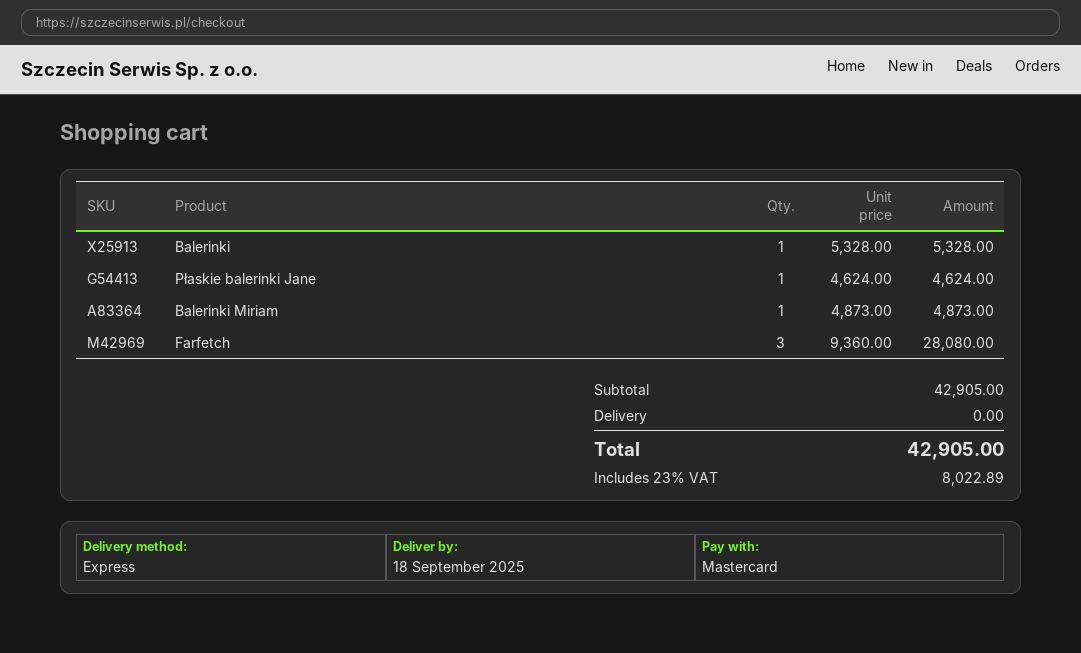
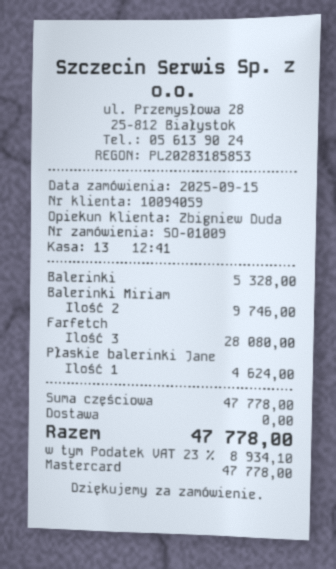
Balerinki Miriam: 1 for 4873.00 -> 2 for 9746.00
subtotal: 42905.00 -> 47778.00
tax: 23% = 8022.89 -> 23% = 8934.10
total: 42905.00 -> 47778.00

